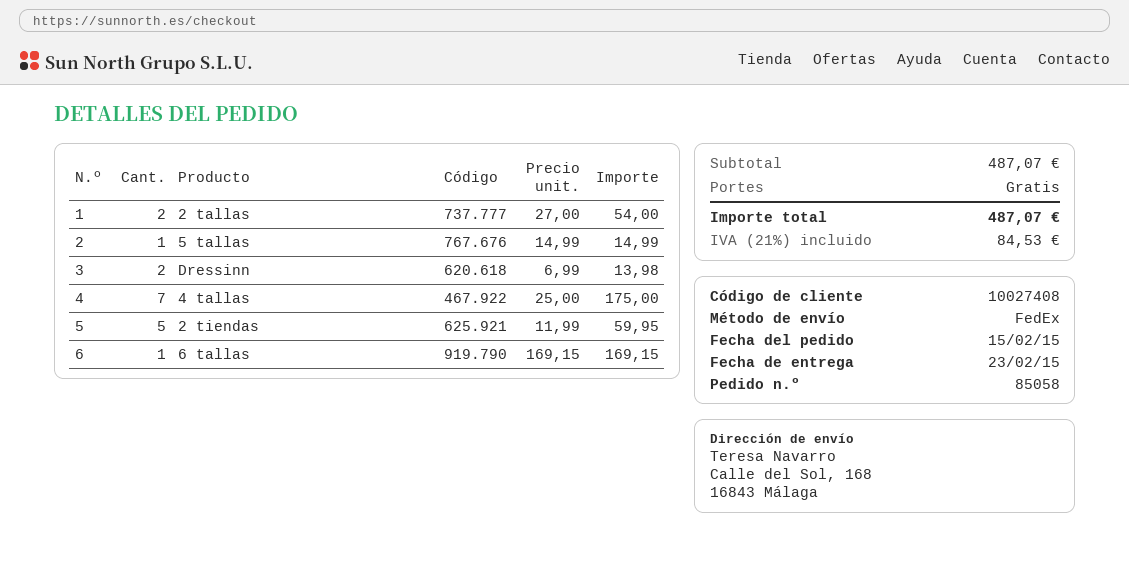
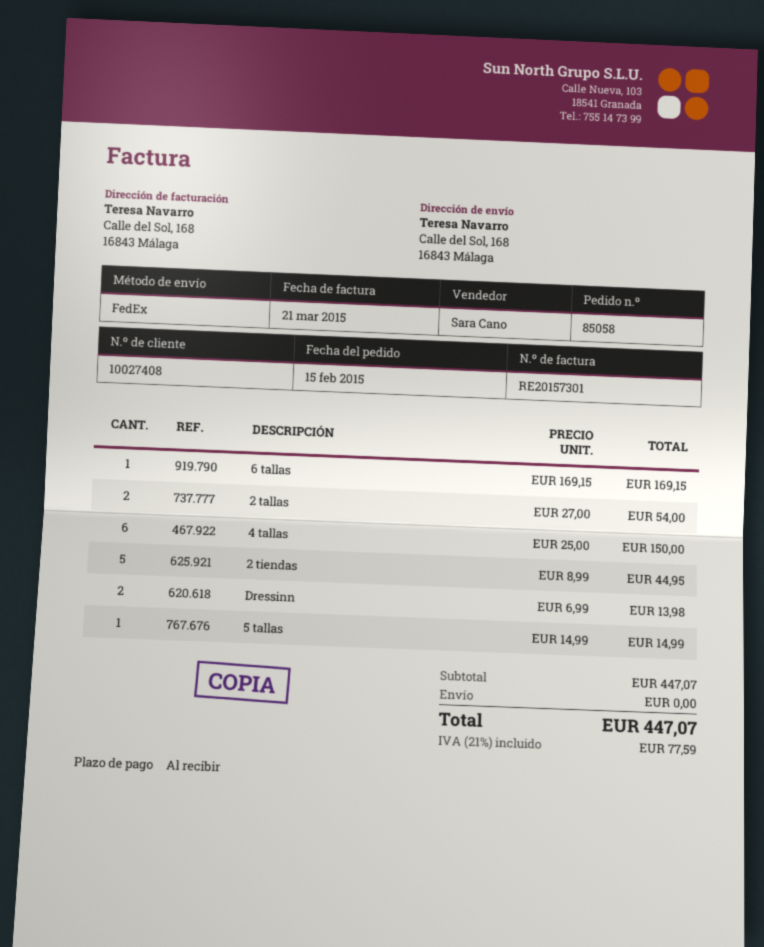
4 tallas: 7 x 25.00 = 175.00 -> 6 x 25.00 = 150.00
2 tiendas: 5 x 11.99 = 59.95 -> 5 x 8.99 = 44.95
subtotal: 487.07 -> 447.07
tax: 21% = 84.53 -> 21% = 77.59
total: 487.07 -> 447.07

